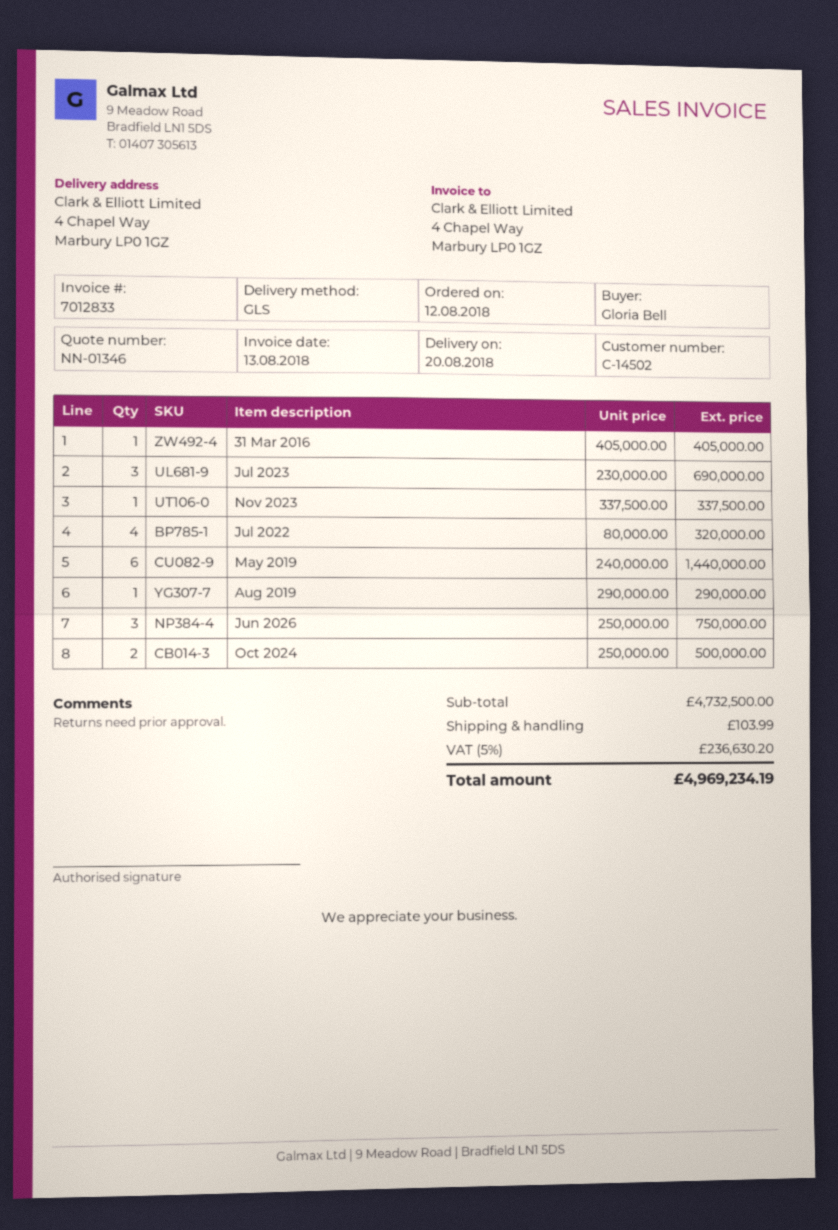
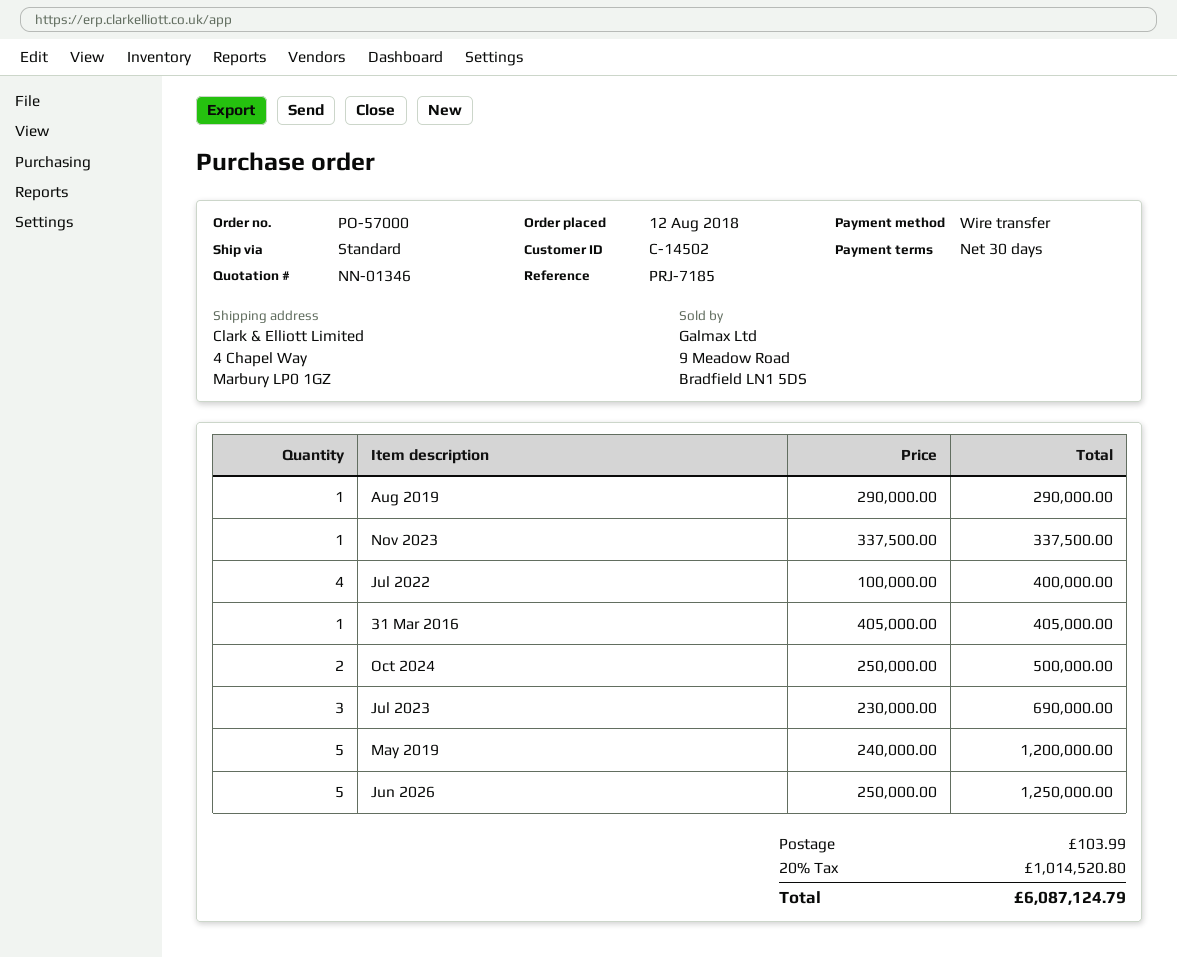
shipping method: GLS -> standard
Jul 2022: 4 x 80000.00 = 320000.00 -> 4 x 100000.00 = 400000.00
May 2019: 6 x 240000.00 = 1440000.00 -> 5 x 240000.00 = 1200000.00
Jun 2026: 3 x 250000.00 = 750000.00 -> 5 x 250000.00 = 1250000.00
tax: 5% = 236630.20 -> 20% = 1014520.80
total: 4969234.19 -> 6087124.79

